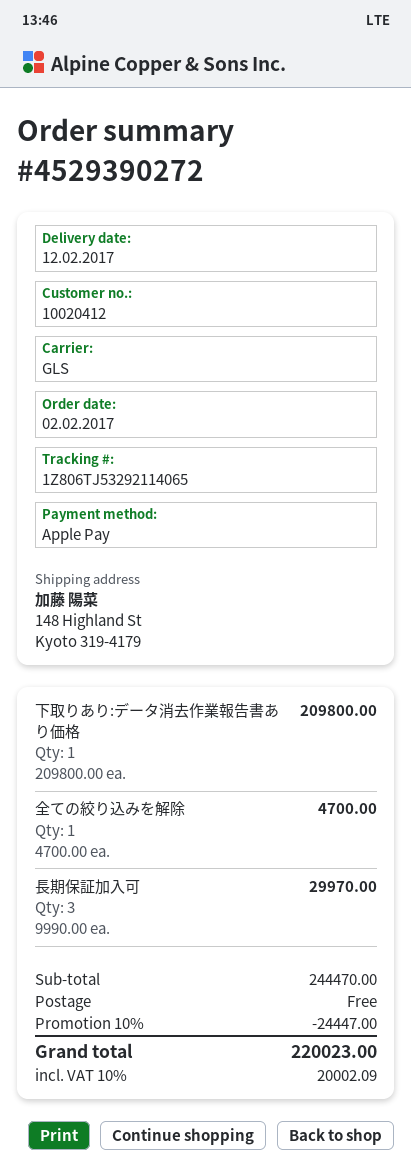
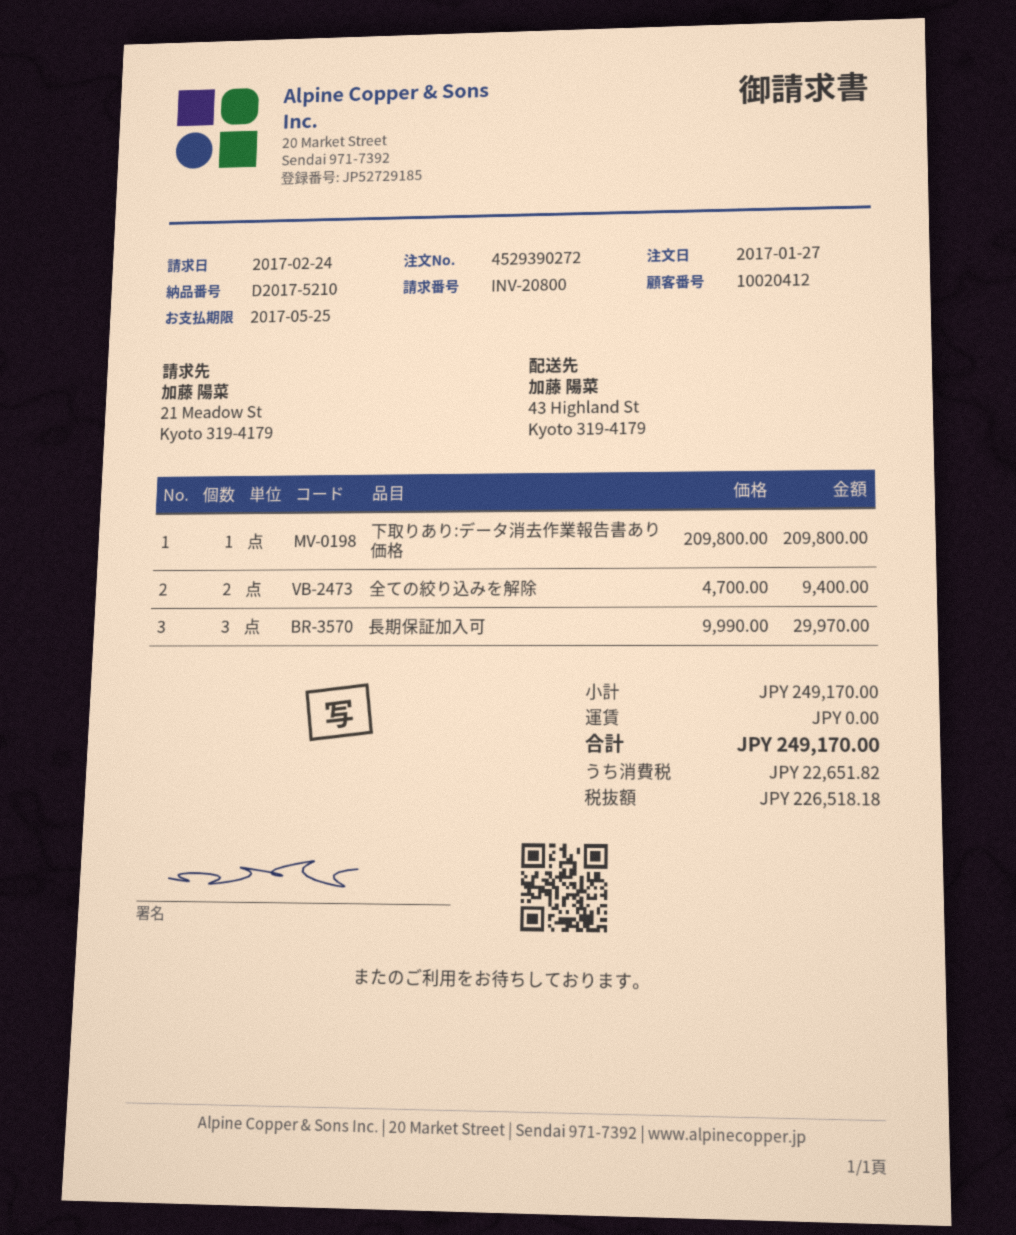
order date: 2017-02-02 -> 2017-01-27
ship to: 148 Highland St, Kyoto 319-4179 -> 43 Highland St, Kyoto 319-4179
全ての絞り込みを解除: 1 x 4700.00 = 4700.00 -> 2 x 4700.00 = 9400.00
subtotal: 244470.00 -> 249170.00
discount: 10% = 24447.00 -> none
tax: 20002.09 -> 22651.82
total: 220023.00 -> 249170.00

